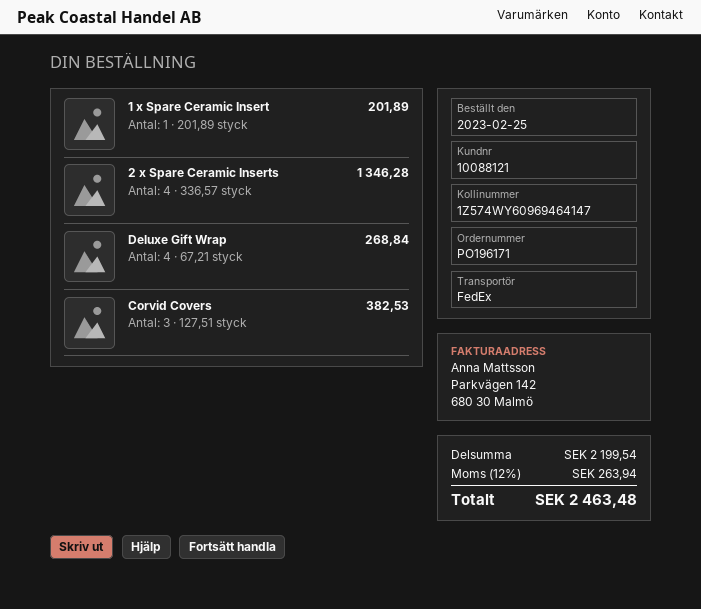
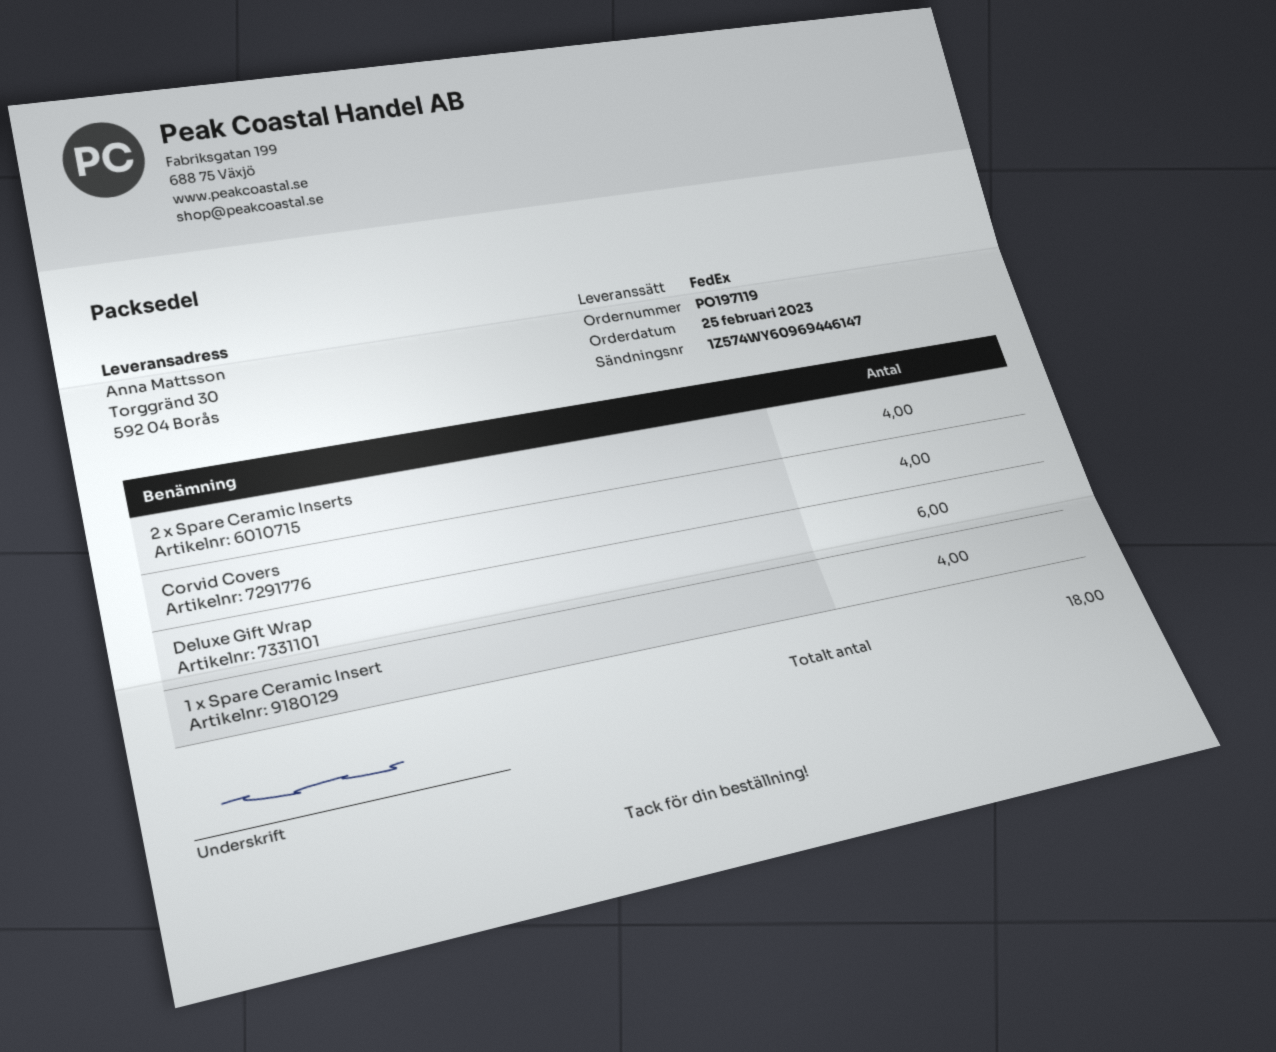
order number: PO196171 -> PO197119
tracking number: 1Z574WY60969464147 -> 1Z574WY60969446147
1 x Spare Ceramic Insert: 1 -> 4
Deluxe Gift Wrap: 4 -> 6
Corvid Covers: 3 -> 4

